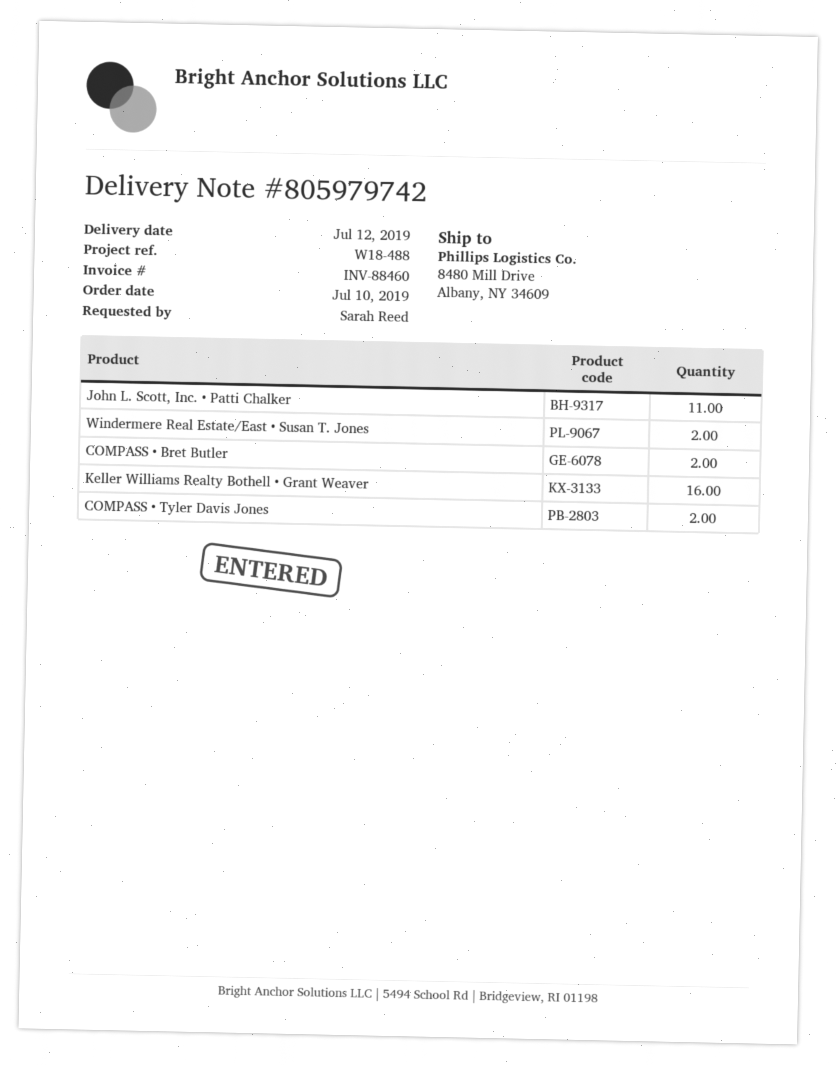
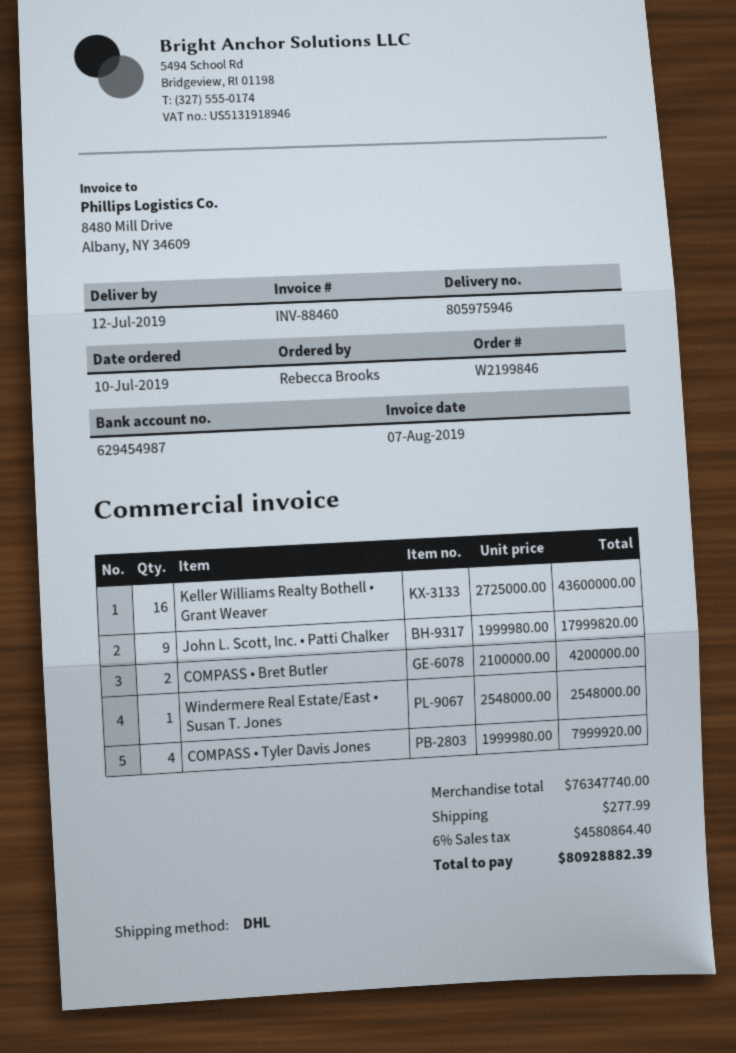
delivery note number: 805979742 -> 805975946
ordered by: Sarah Reed -> Rebecca Brooks
John L. Scott, Inc. • Patti Chalker: 11 -> 9
Windermere Real Estate/East • Susan T. Jones: 2 -> 1
COMPASS • Tyler Davis Jones: 2 -> 4

